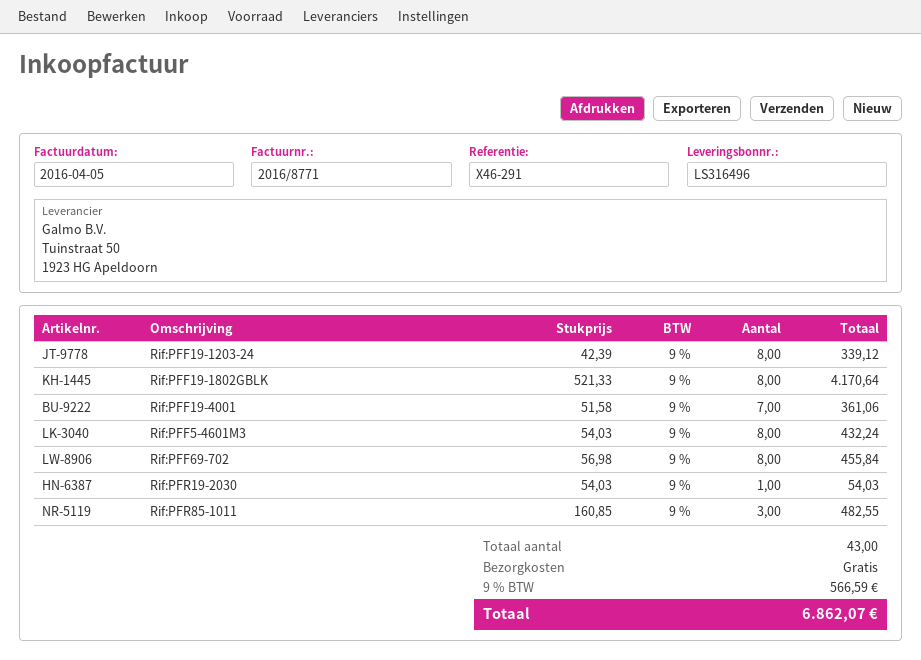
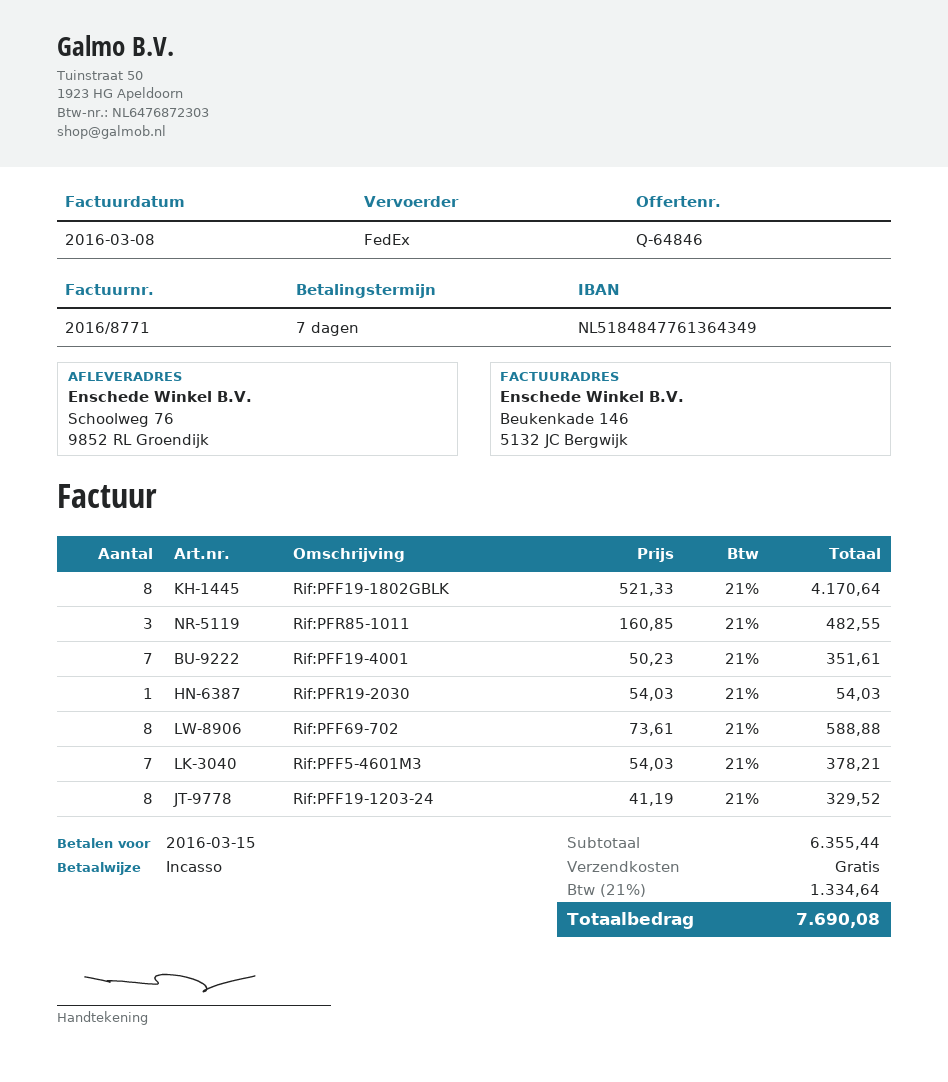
invoice date: 2016-04-05 -> 2016-03-08
Rif:PFF19-1203-24: 8 x 42.39 = 339.12 -> 8 x 41.19 = 329.52
Rif:PFF19-4001: 7 x 51.58 = 361.06 -> 7 x 50.23 = 351.61
Rif:PFF5-4601M3: 8 x 54.03 = 432.24 -> 7 x 54.03 = 378.21
Rif:PFF69-702: 8 x 56.98 = 455.84 -> 8 x 73.61 = 588.88
tax: 9% = 566.59 -> 21% = 1334.64
total: 6862.07 -> 7690.08

